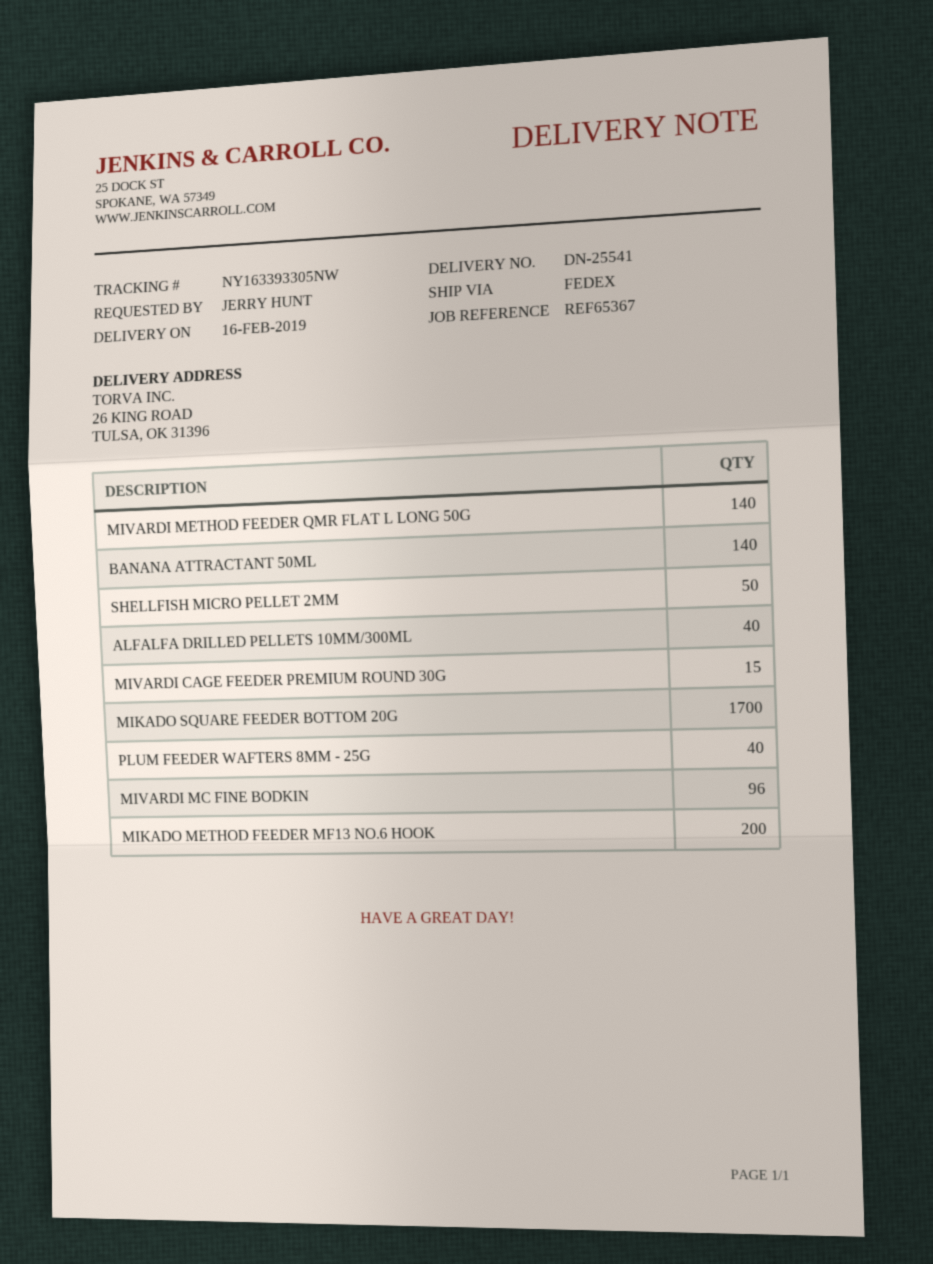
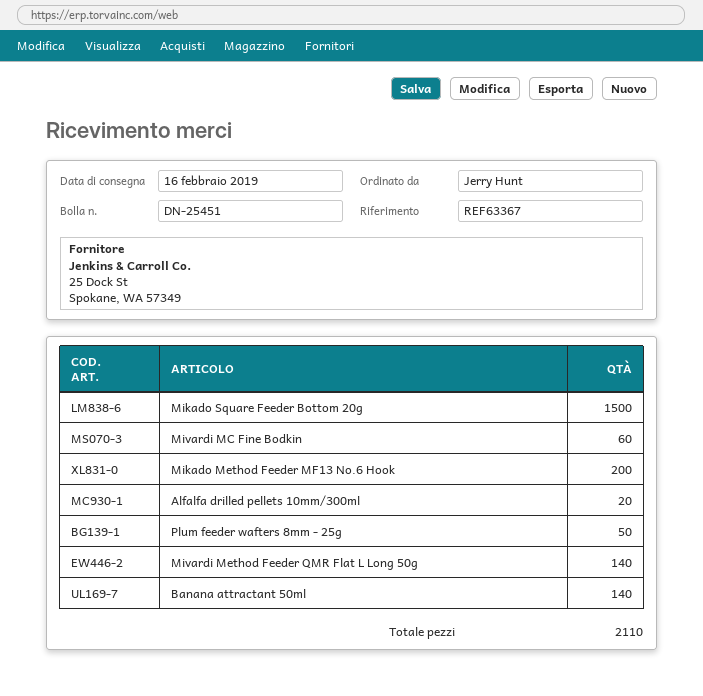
delivery note number: DN-25541 -> DN-25451
reference: REF65367 -> REF63367
SHELLFISH MICRO PELLET 2MM: 50 -> none
ALFALFA DRILLED PELLETS 10MM/300ML: 40 -> 20
MIVARDI CAGE FEEDER PREMIUM ROUND 30G: 15 -> none
MIKADO SQUARE FEEDER BOTTOM 20G: 1700 -> 1500
PLUM FEEDER WAFTERS 8MM - 25G: 40 -> 50
MIVARDI MC FINE BODKIN: 96 -> 60

